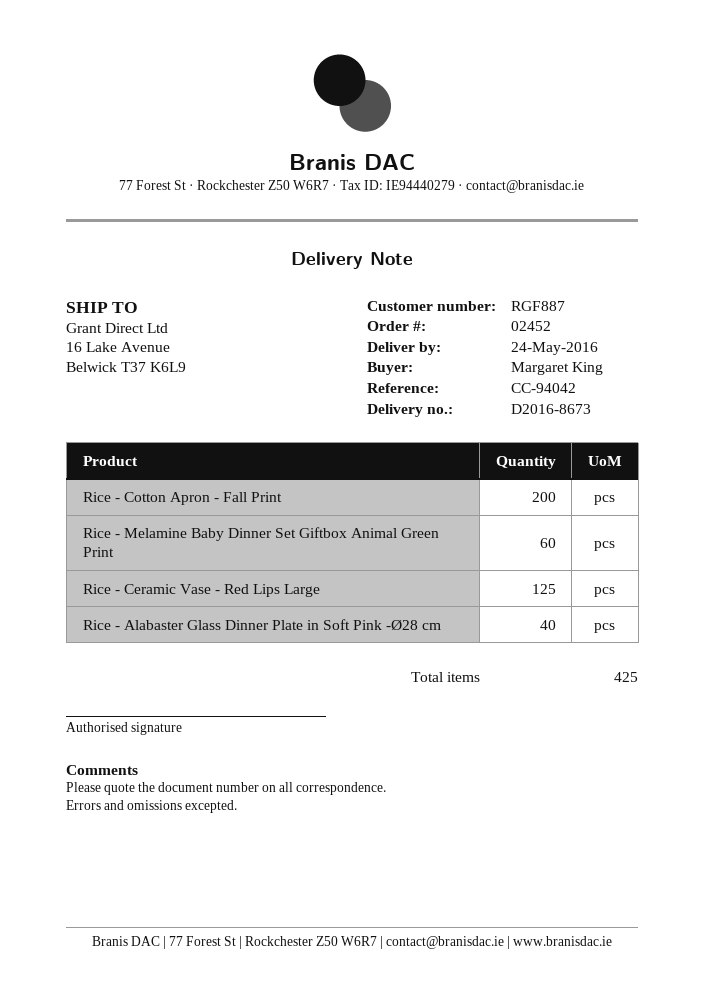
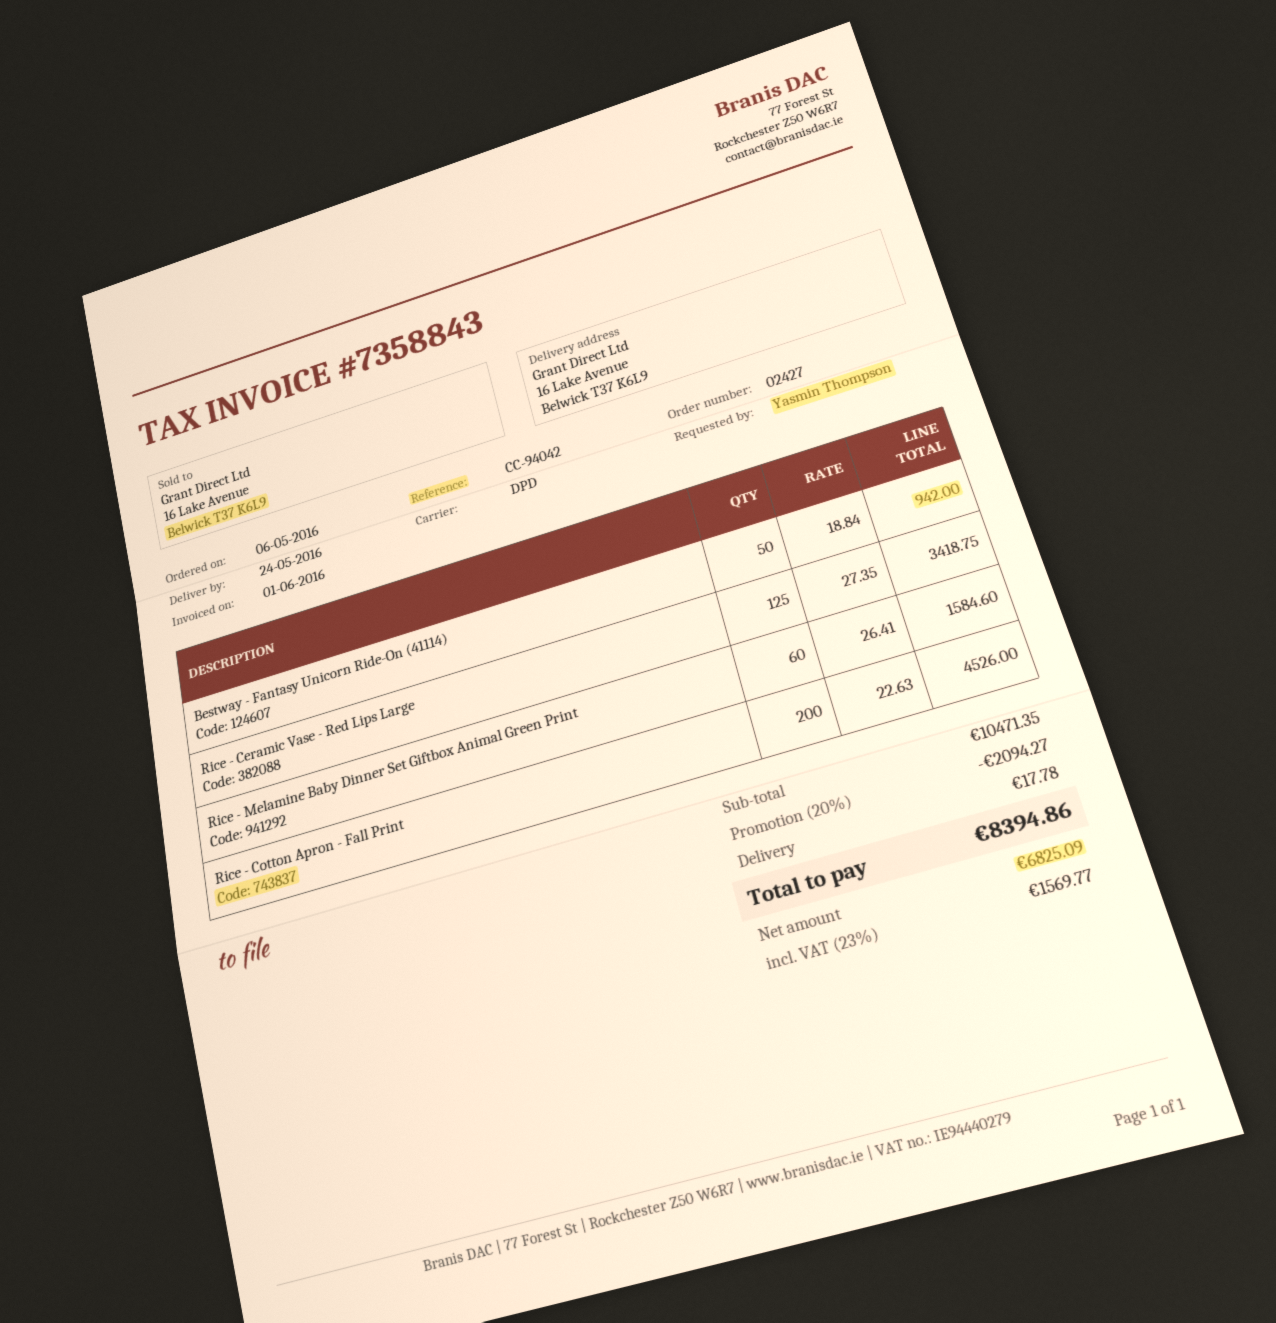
order number: 02452 -> 02427
ordered by: Margaret King -> Yasmin Thompson
Rice - Alabaster Glass Dinner Plate in Soft Pink -Ø28 cm: 40 -> none
Bestway - Fantasy Unicorn Ride-On (41114): none -> 50

